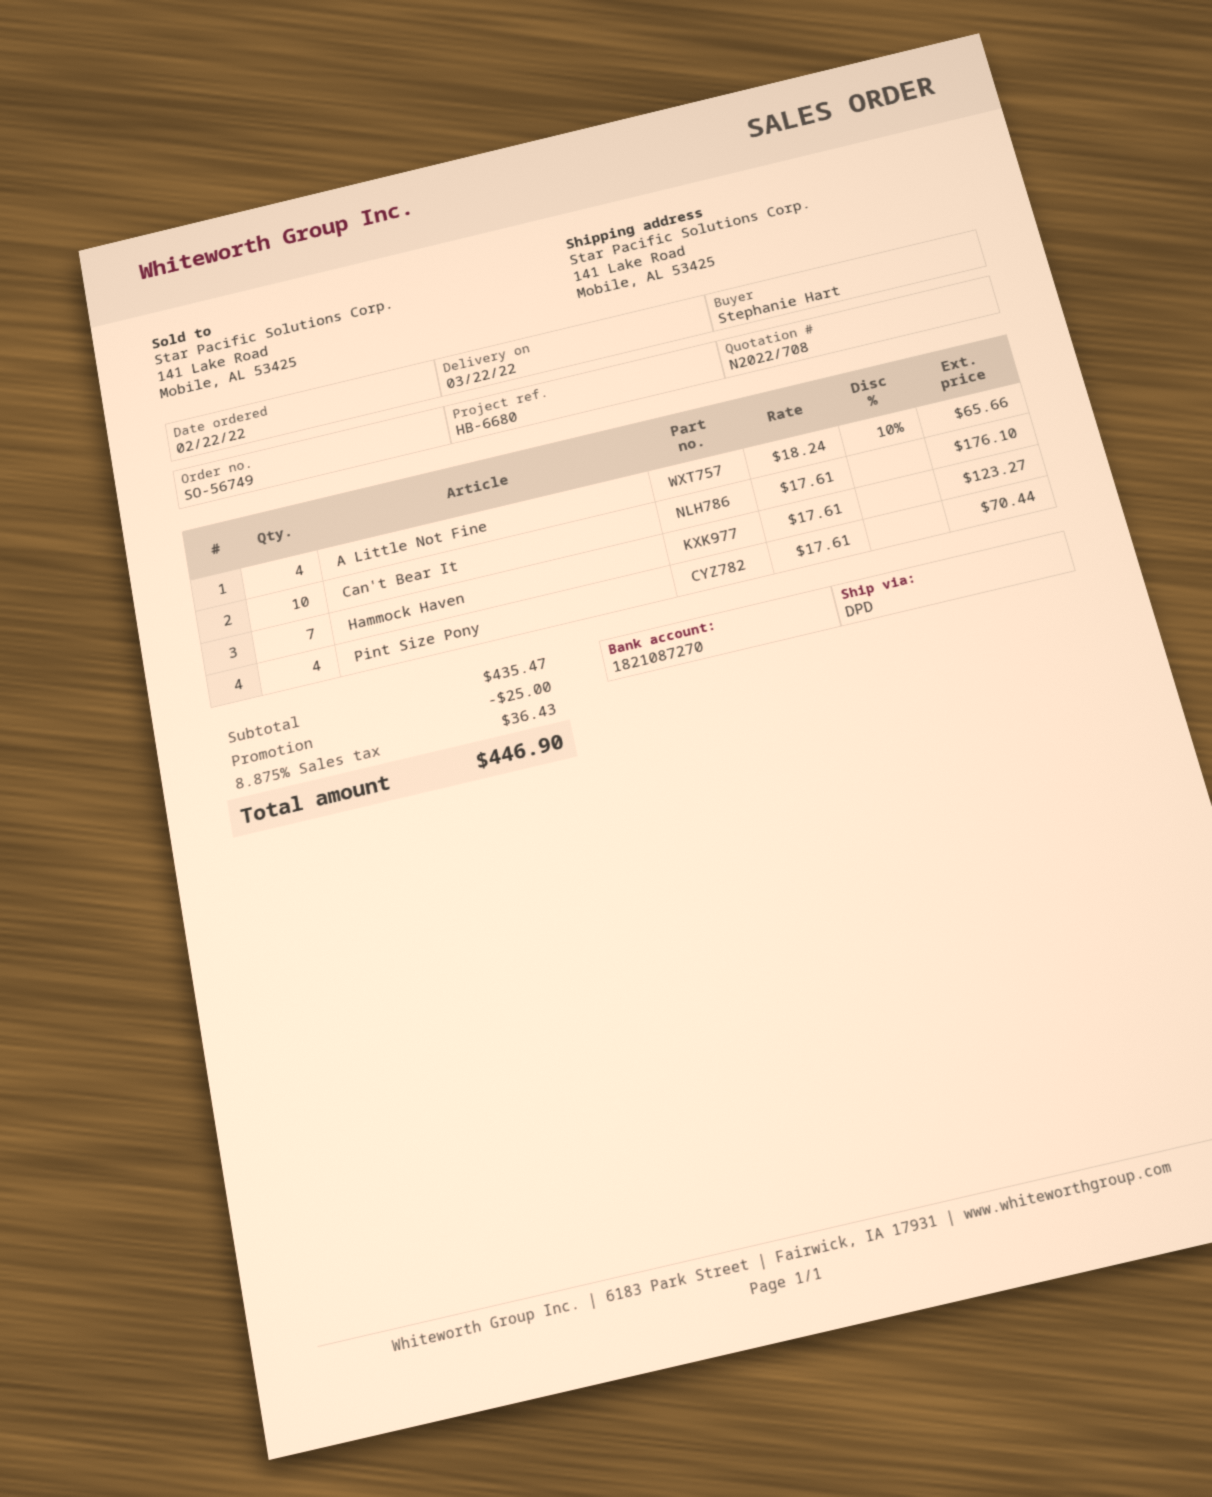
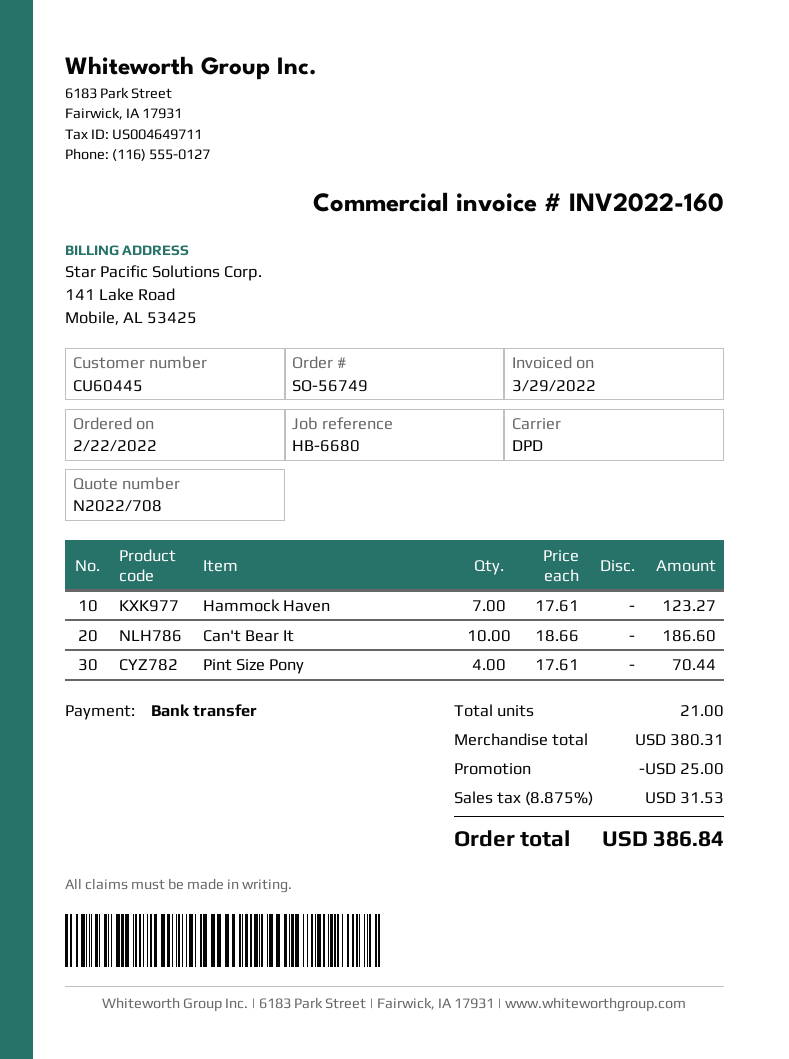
A Little Not Fine: 4 x 18.24 - 10% = 65.66 -> none
Can't Bear It: 10 x 17.61 = 176.10 -> 10 x 18.66 = 186.60
subtotal: 435.47 -> 380.31
tax: 8.875% = 36.43 -> 8.875% = 31.53
total: 446.90 -> 386.84

